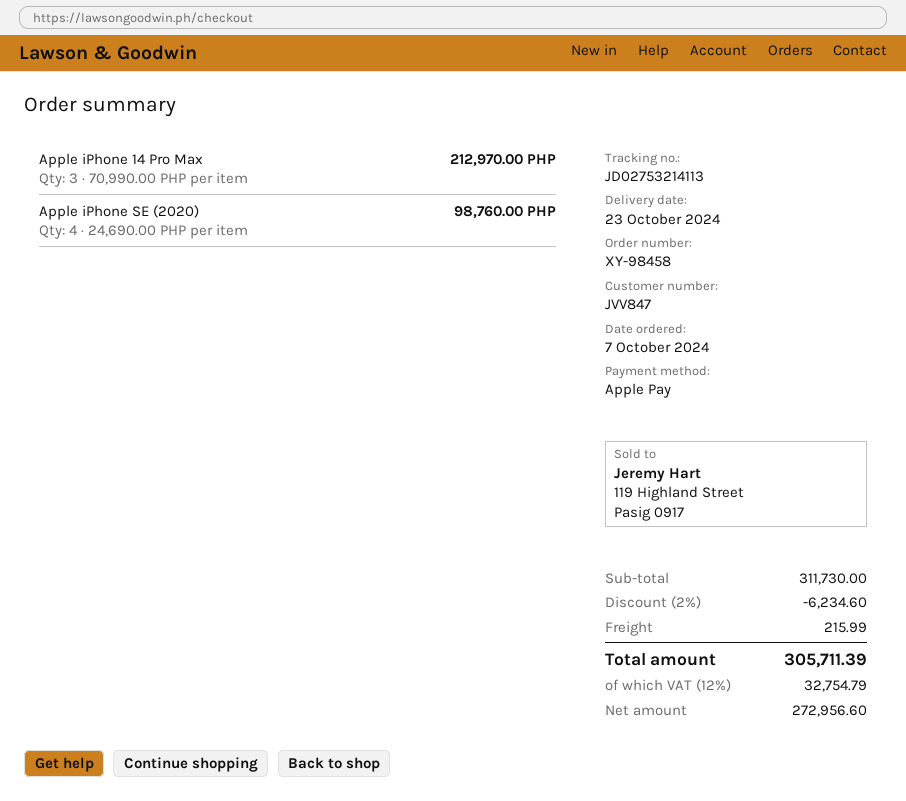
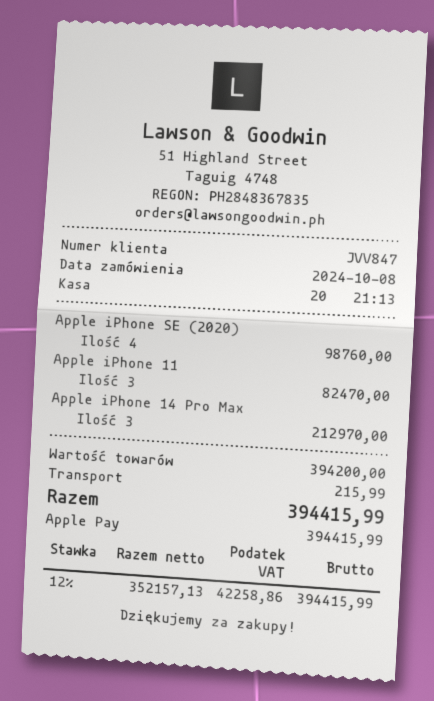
order date: 2024-10-07 -> 2024-10-08
Apple iPhone 11: none -> 3 for 82470.00
subtotal: 311730.00 -> 394200.00
discount: 2% = 6234.60 -> none
net: 272956.60 -> 352157.13
tax: 12% = 32754.79 -> 12% = 42258.86
total: 305711.39 -> 394415.99

